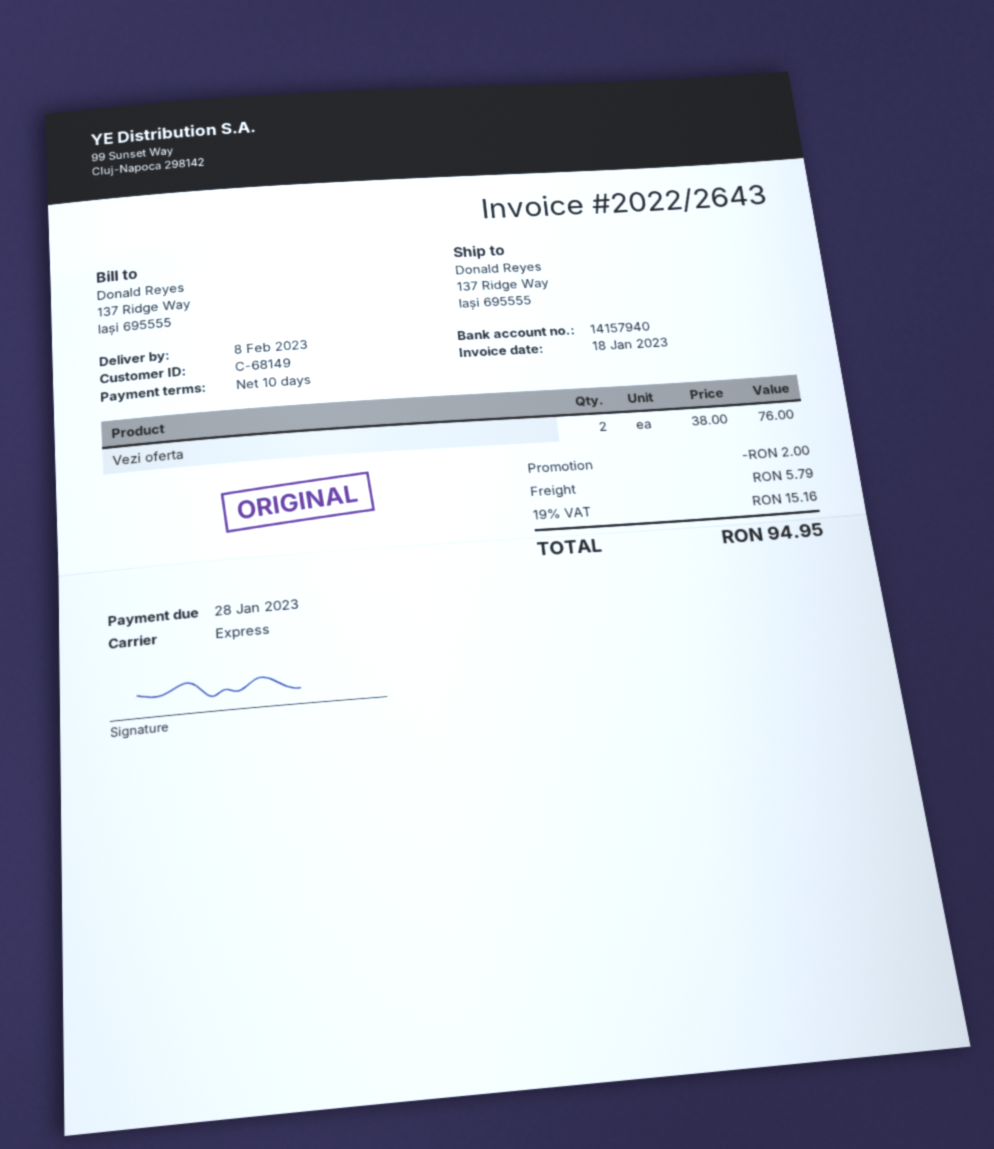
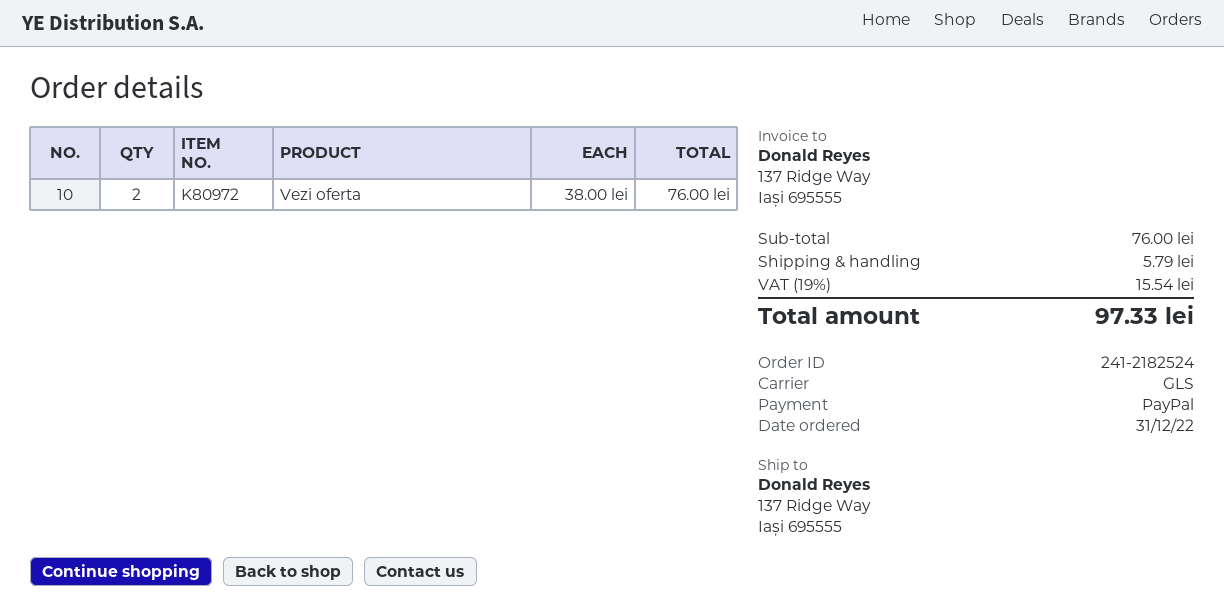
shipping method: express -> GLS
discount: 2.00 -> none
tax: 19% = 15.16 -> 19% = 15.54
total: 94.95 -> 97.33

